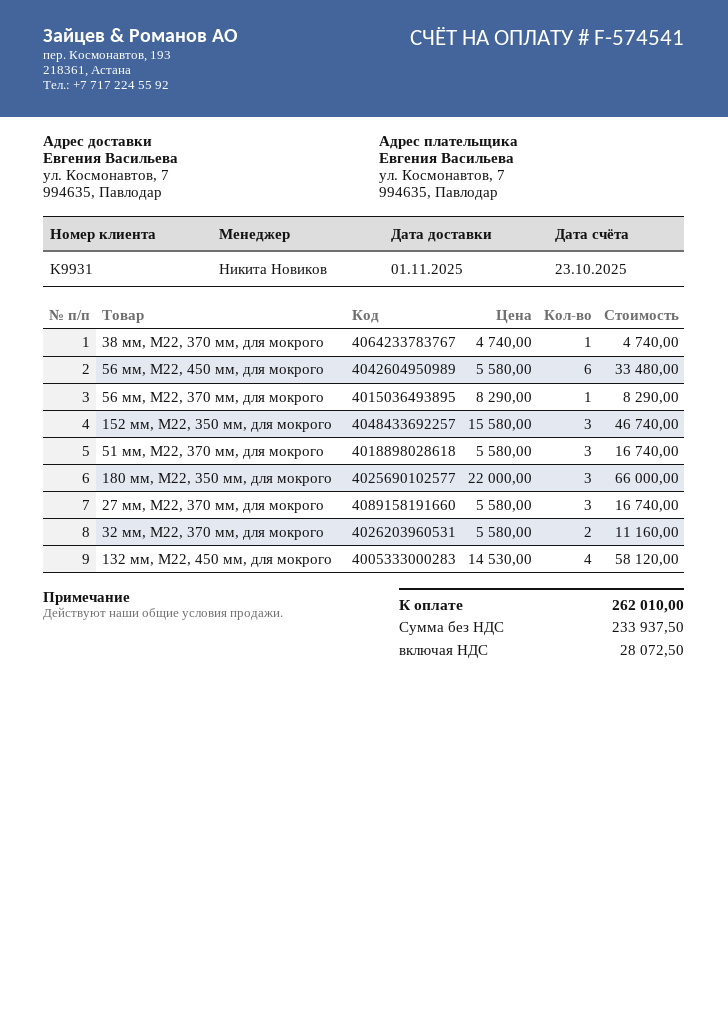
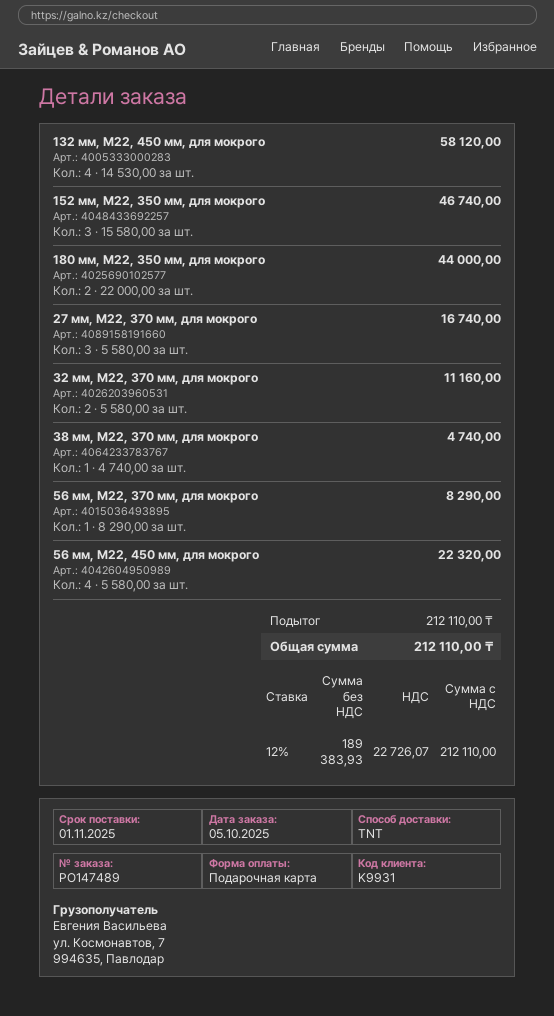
56 мм, M22, 450 мм, для мокрого: 6 x 5580.00 = 33480.00 -> 4 x 5580.00 = 22320.00
51 мм, M22, 370 мм, для мокрого: 3 x 5580.00 = 16740.00 -> none
180 мм, M22, 350 мм, для мокрого: 3 x 22000.00 = 66000.00 -> 2 x 22000.00 = 44000.00
net: 233937.50 -> 189383.93
tax: 28072.50 -> 22726.07
total: 262010.00 -> 212110.00

